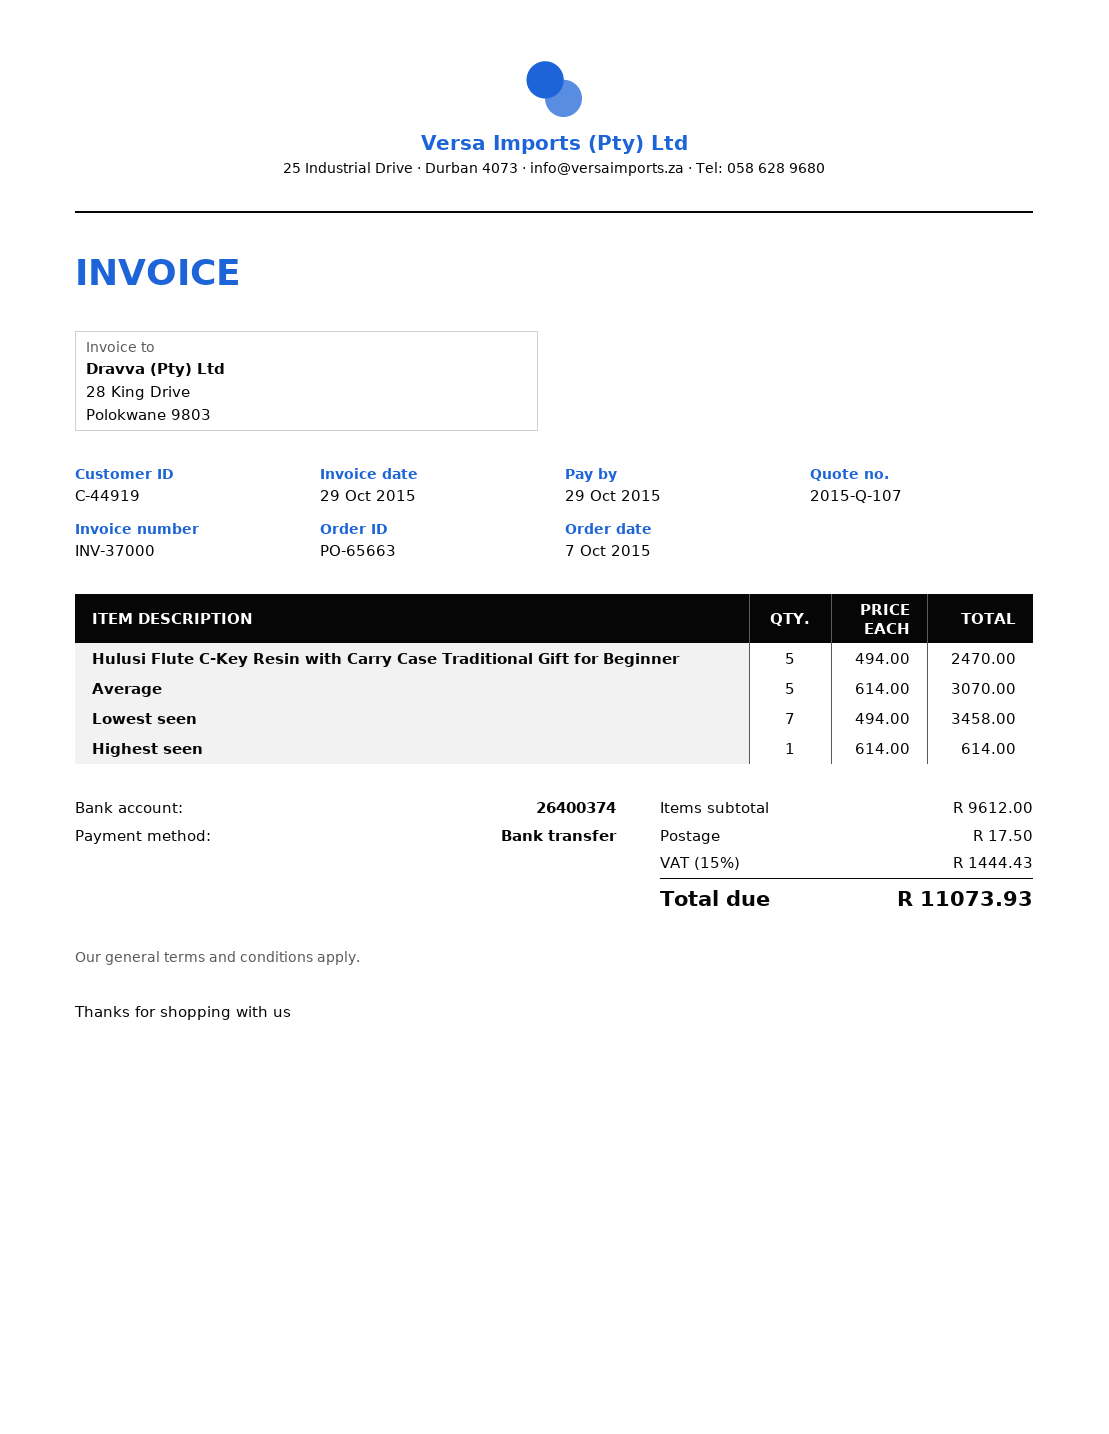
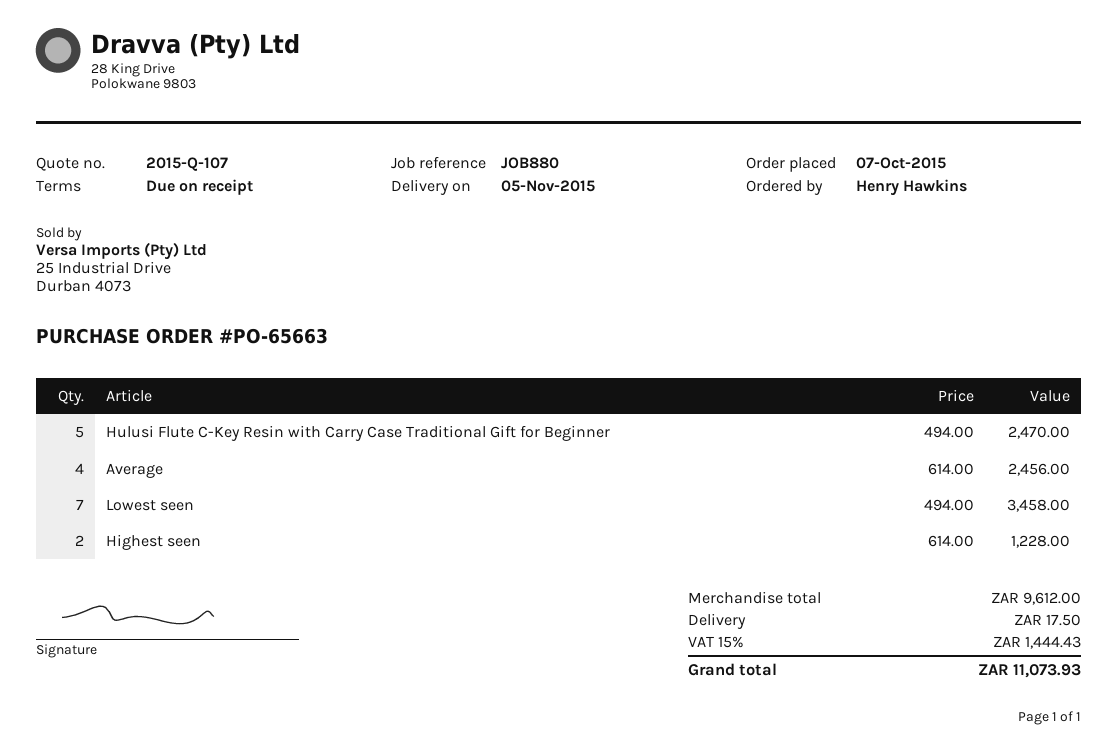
Average: 5 x 614.00 = 3070.00 -> 4 x 614.00 = 2456.00
Highest seen: 1 x 614.00 = 614.00 -> 2 x 614.00 = 1228.00

